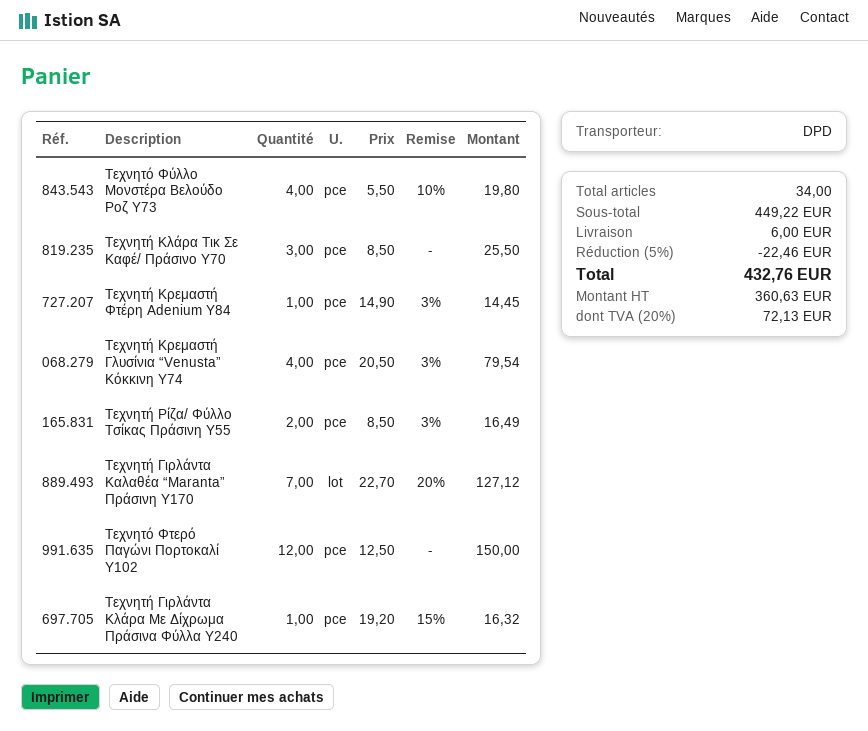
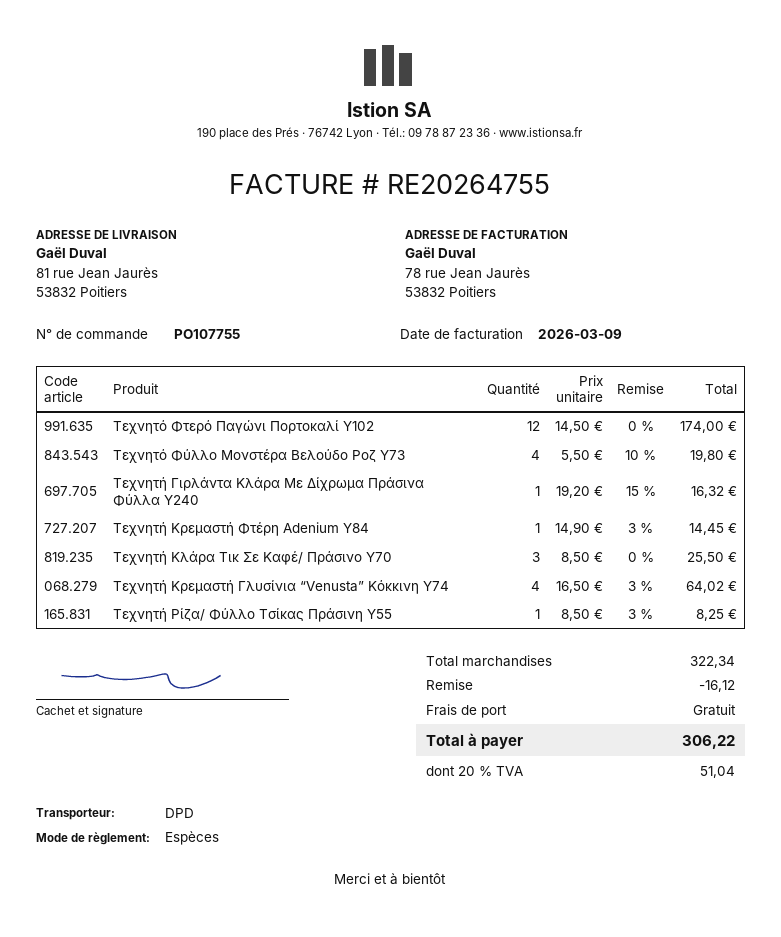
Τεχνητή Κρεμαστή Γλυσίνια “Venusta” Κόκκινη Υ74: 4 x 20.50 - 3% = 79.54 -> 4 x 16.50 - 3% = 64.02
Τεχνητή Ρίζα/ Φύλλο Τσίκας Πράσινη Y55: 2 x 8.50 - 3% = 16.49 -> 1 x 8.50 - 3% = 8.25
Τεχνητή Γιρλάντα Καλαθέα “Maranta” Πράσινη Υ170: 7 x 22.70 - 20% = 127.12 -> none
Τεχνητό Φτερό Παγώνι Πορτοκαλί Υ102: 12 x 12.50 = 150.00 -> 12 x 14.50 = 174.00
subtotal: 449.22 -> 322.34
discount: 22.46 -> 16.12
shipping: 6.00 -> 0.00
tax: 20% = 72.13 -> 20% = 51.04
total: 432.76 -> 306.22

